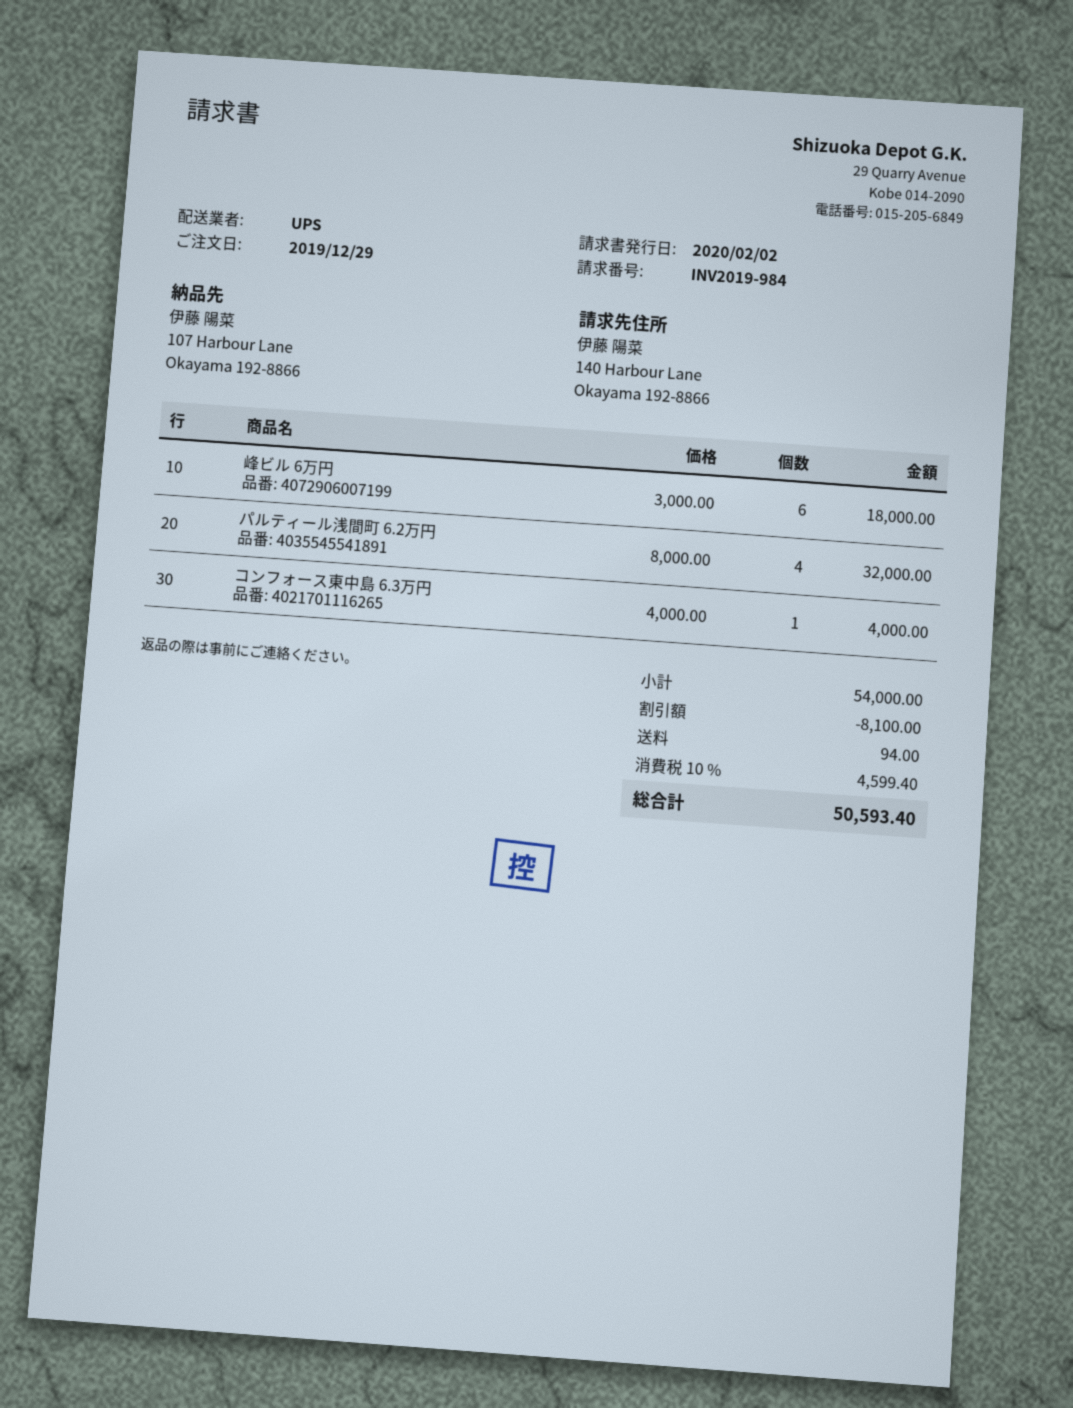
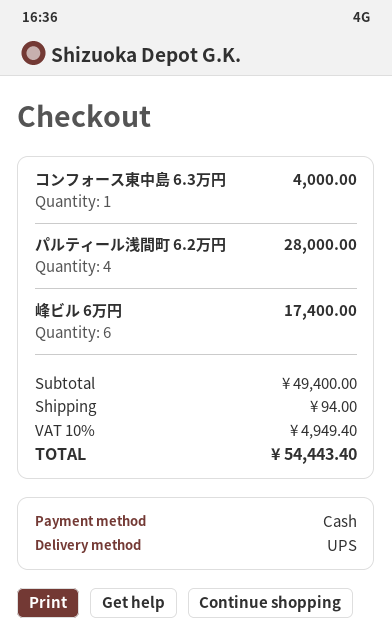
峰ビル 6万円: 6 for 18000.00 -> 6 for 17400.00
パルティール浅間町 6.2万円: 4 for 32000.00 -> 4 for 28000.00
subtotal: 54000.00 -> 49400.00
discount: 8100.00 -> none
tax: 10% = 4599.40 -> 10% = 4949.40
total: 50593.40 -> 54443.40

